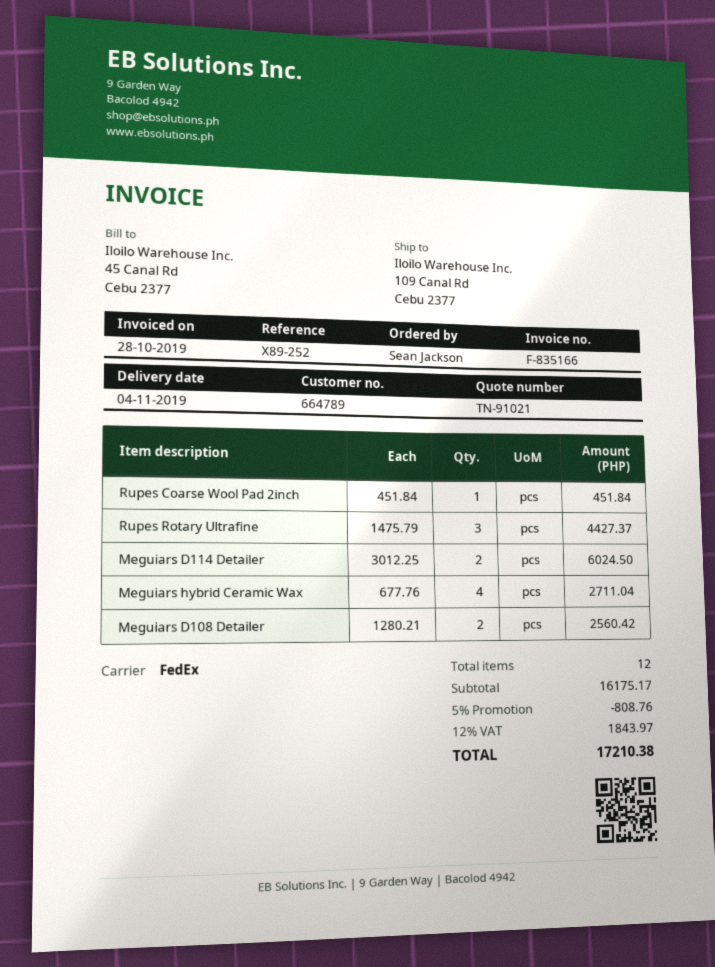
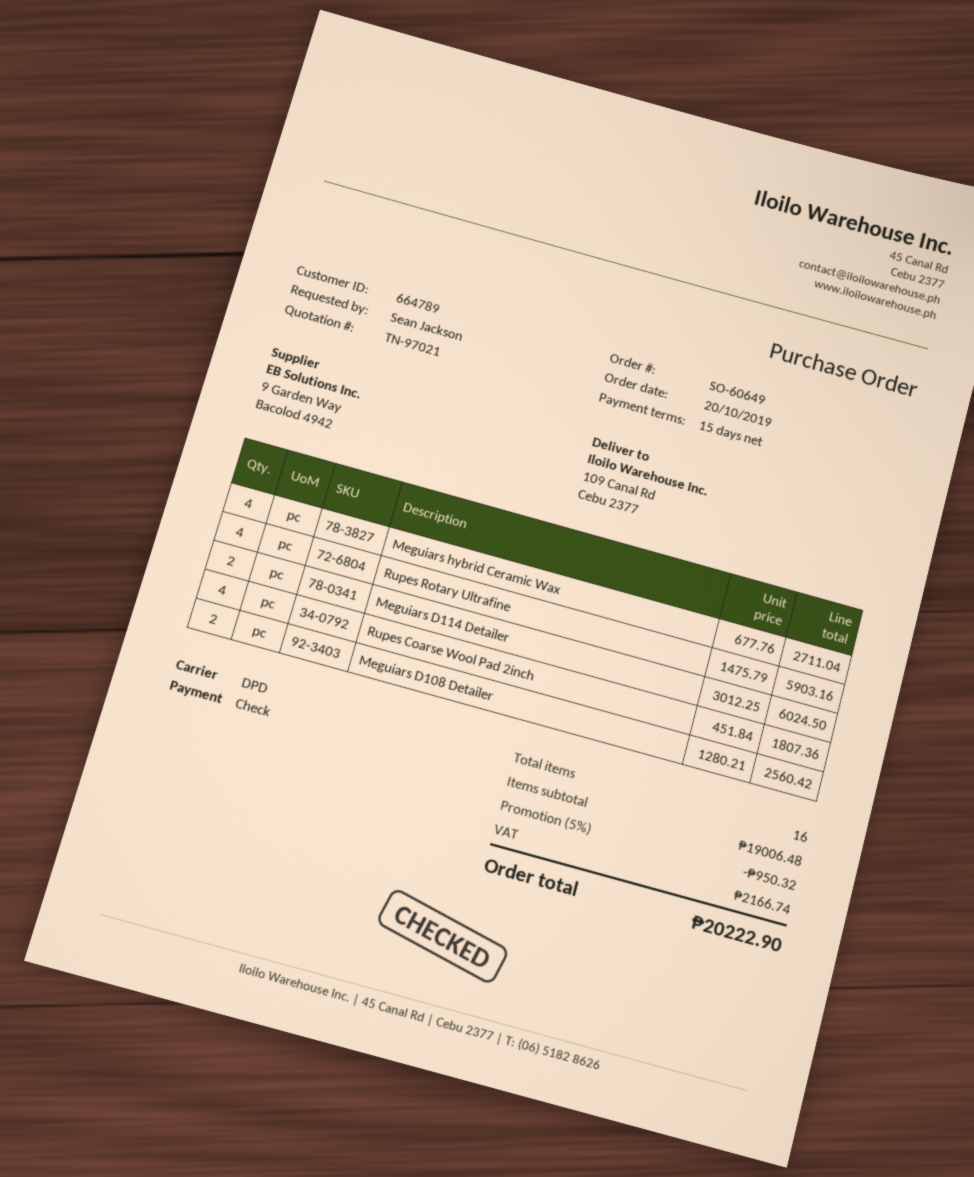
quote number: TN-91021 -> TN-97021
shipping method: FedEx -> DPD
Rupes Coarse Wool Pad 2inch: 1 x 451.84 = 451.84 -> 4 x 451.84 = 1807.36
Rupes Rotary Ultrafine: 3 x 1475.79 = 4427.37 -> 4 x 1475.79 = 5903.16
total quantity: 12 -> 16
subtotal: 16175.17 -> 19006.48
discount: 5% = 808.76 -> 5% = 950.32
tax: 1843.97 -> 2166.74
total: 17210.38 -> 20222.90

